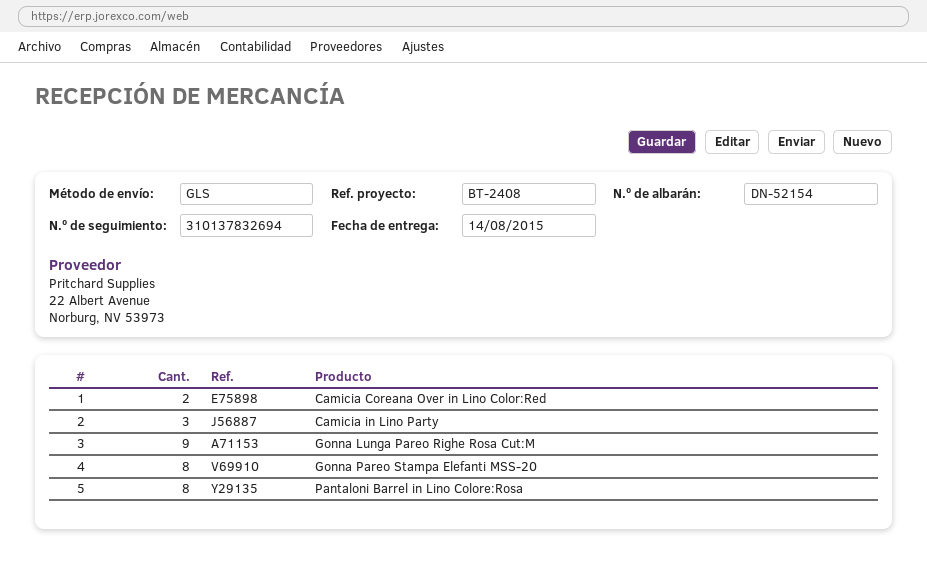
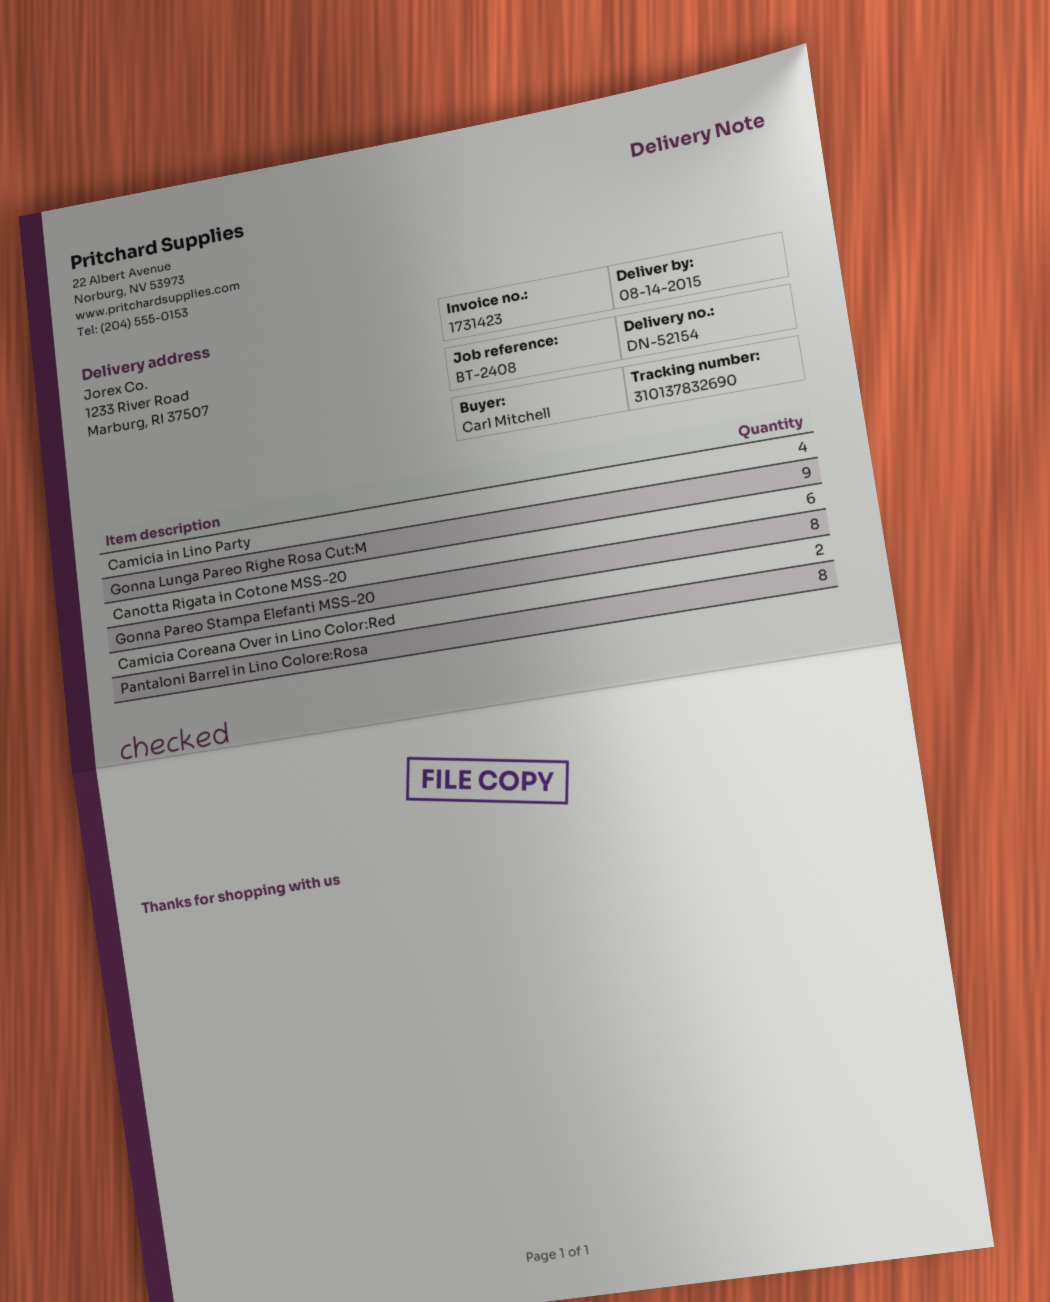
tracking number: 310137832694 -> 310137832690
Camicia in Lino Party: 3 -> 4
Canotta Rigata in Cotone MSS-20: none -> 6

